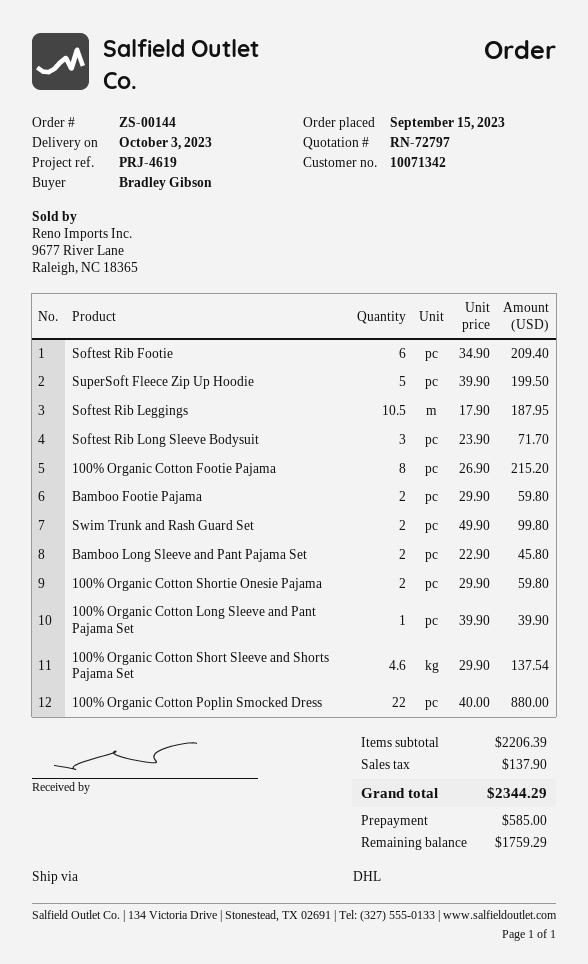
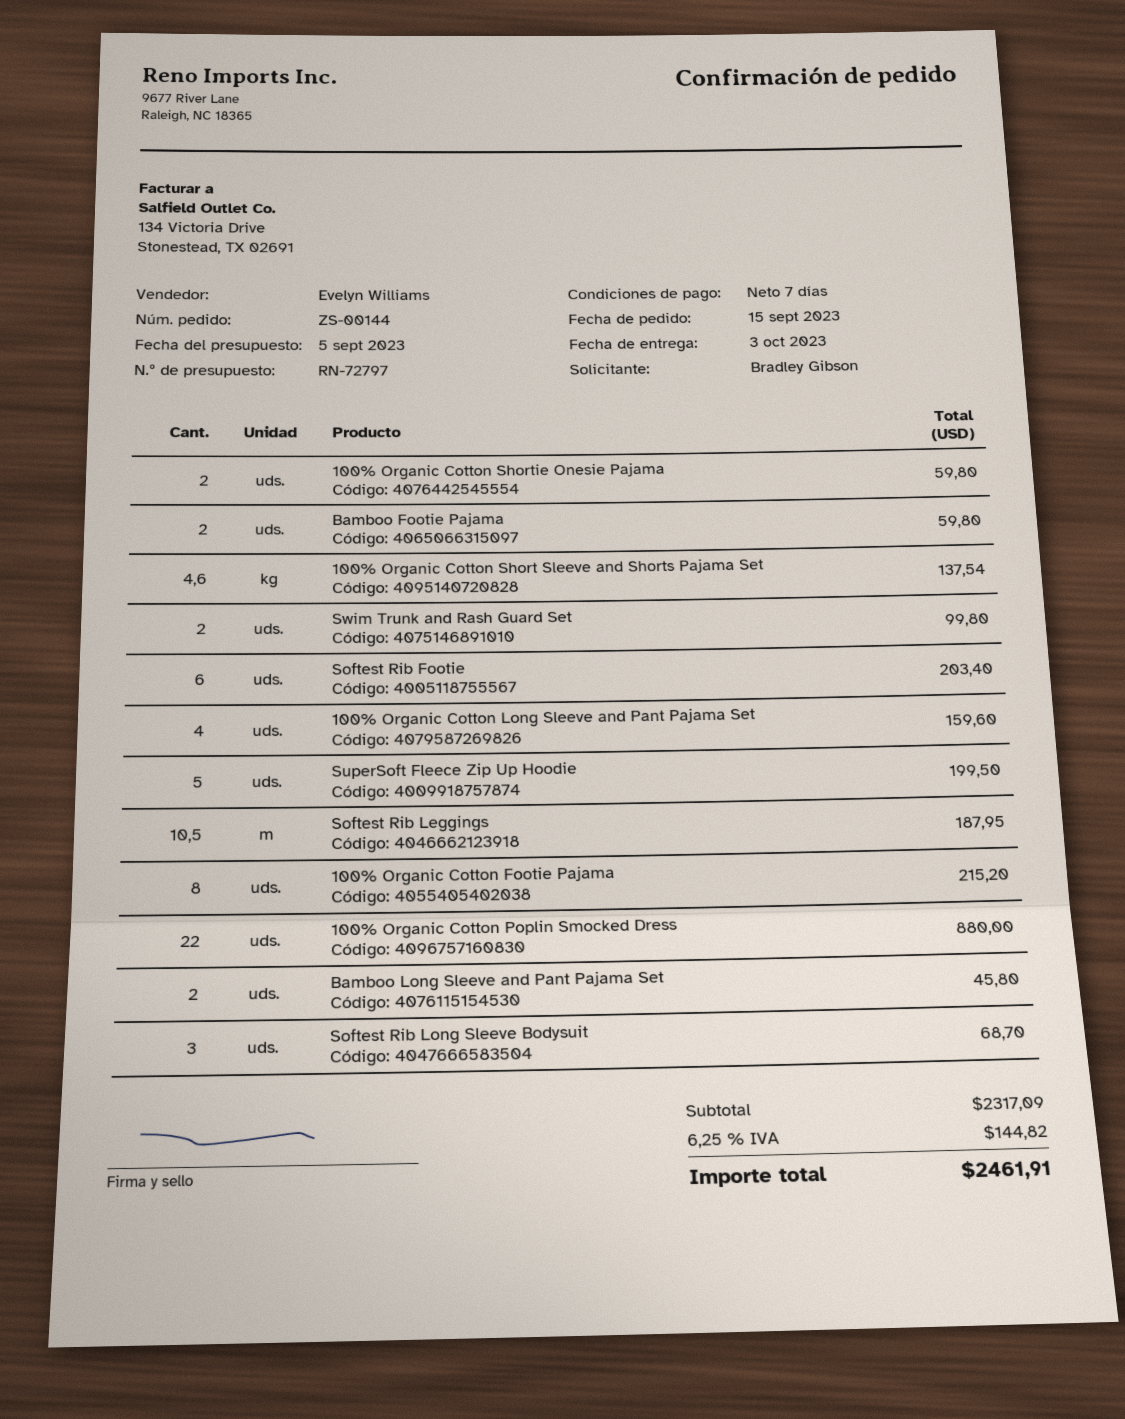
Softest Rib Footie: 6 for 209.40 -> 6 for 203.40
Softest Rib Long Sleeve Bodysuit: 3 for 71.70 -> 3 for 68.70
100% Organic Cotton Long Sleeve and Pant Pajama Set: 1 for 39.90 -> 4 for 159.60
subtotal: 2206.39 -> 2317.09
tax: 137.90 -> 144.82
total: 2344.29 -> 2461.91

